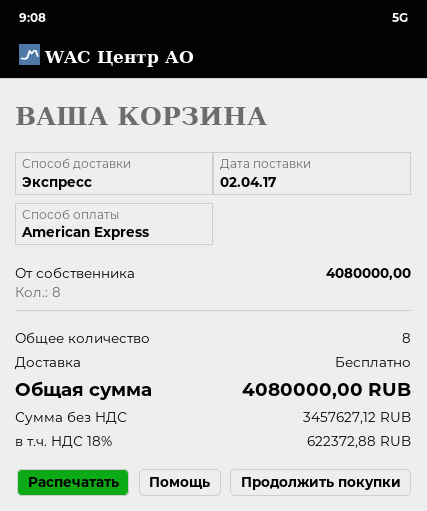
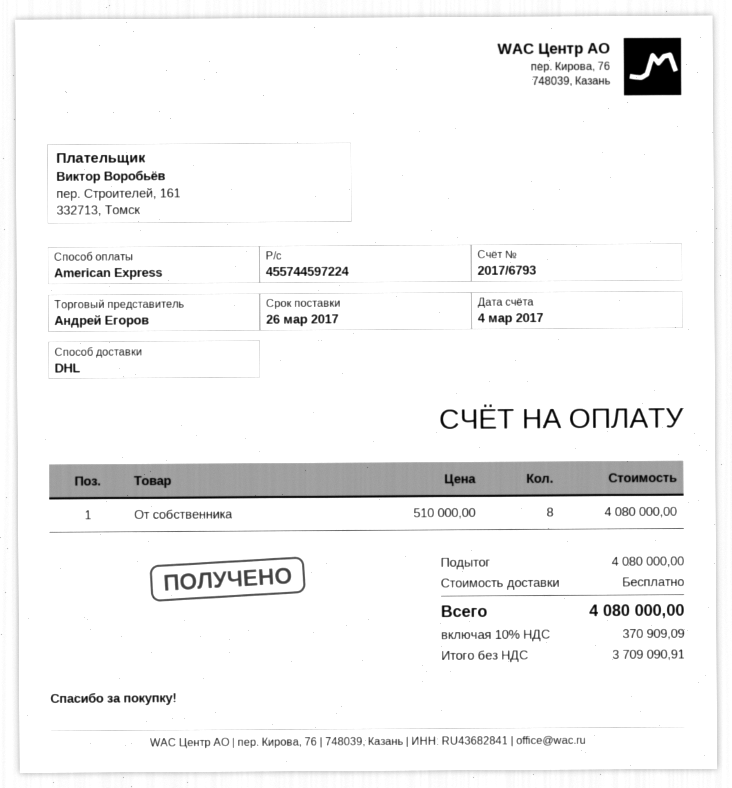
delivery date: 2017-04-02 -> 2017-03-26
shipping method: express -> DHL
net: 3457627.12 -> 3709090.91
tax: 18% = 622372.88 -> 10% = 370909.09

